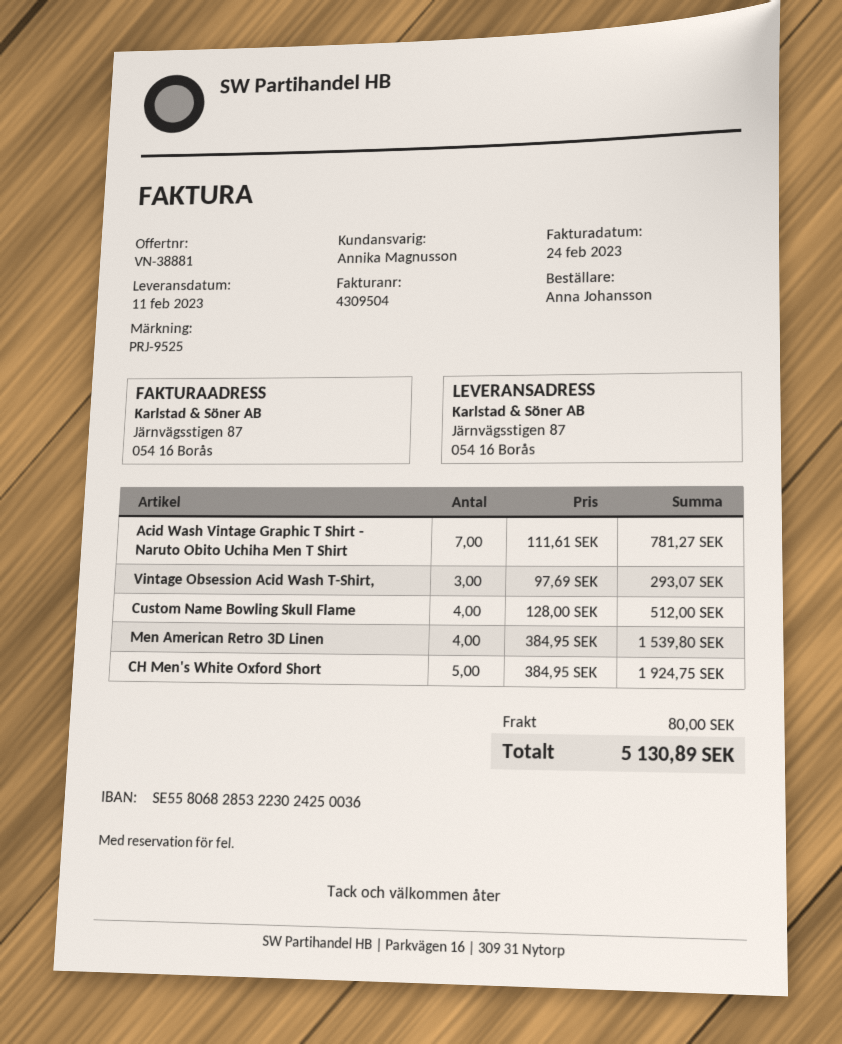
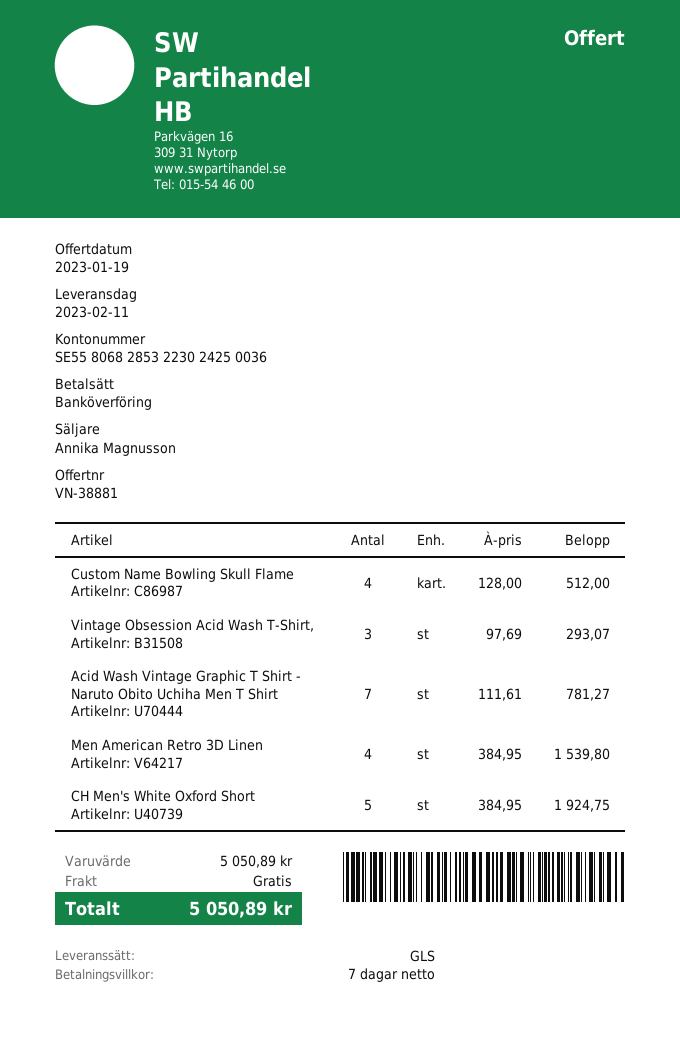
shipping: 80.00 -> 0.00
total: 5130.89 -> 5050.89

